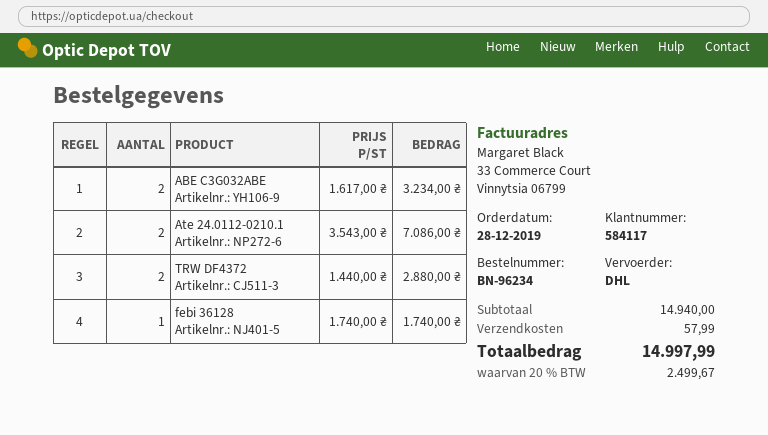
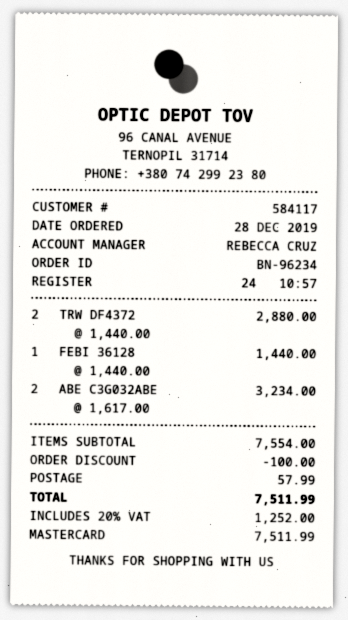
Ate 24.0112-0210.1: 2 x 3543.00 = 7086.00 -> none
febi 36128: 1 x 1740.00 = 1740.00 -> 1 x 1440.00 = 1440.00
subtotal: 14940.00 -> 7554.00
discount: none -> 100.00
tax: 20% = 2499.67 -> 20% = 1252.00
total: 14997.99 -> 7511.99

